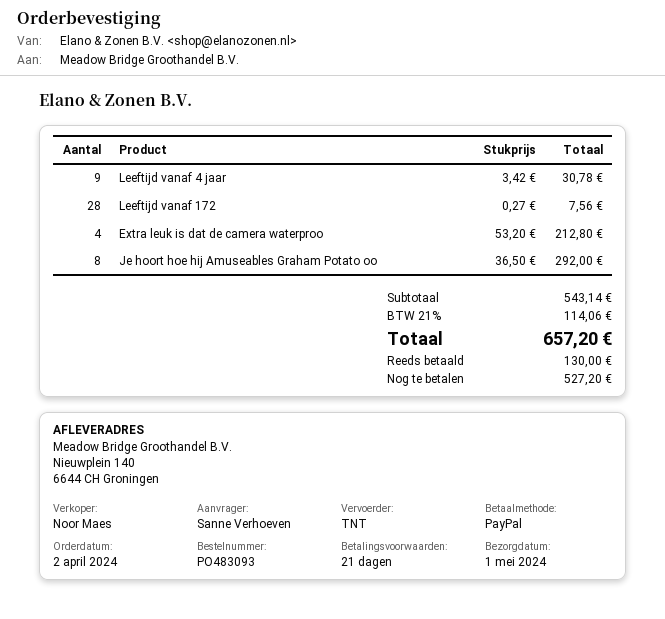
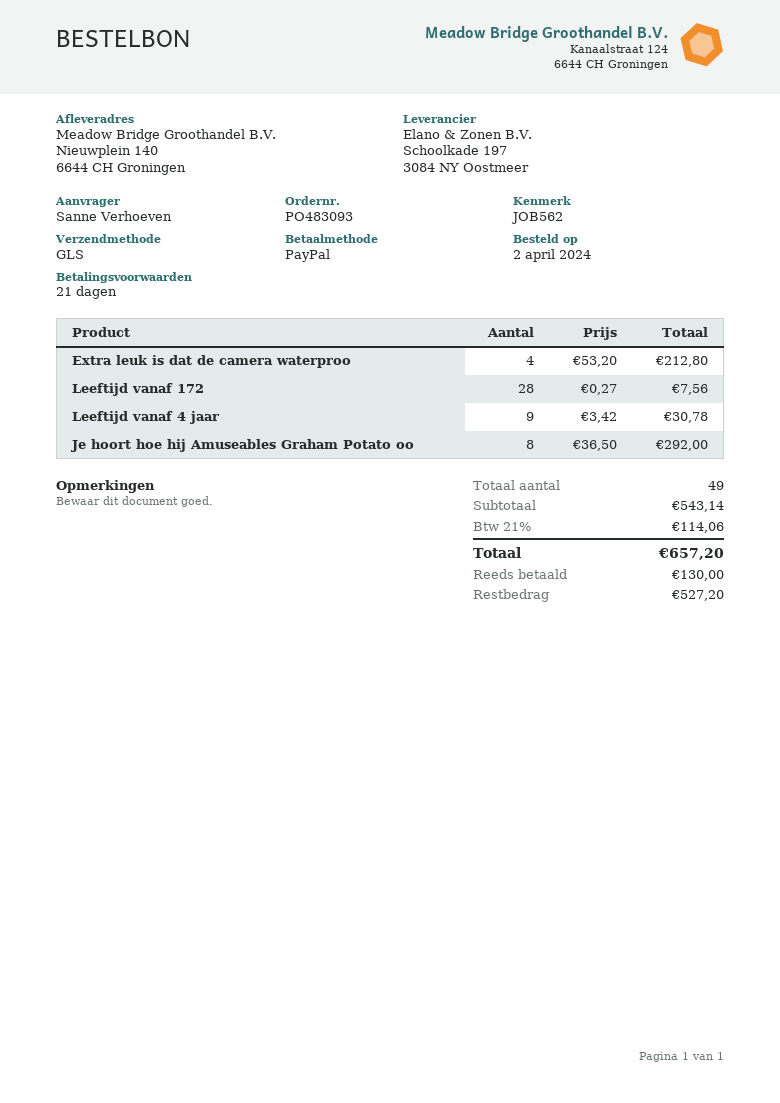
shipping method: TNT -> GLS

